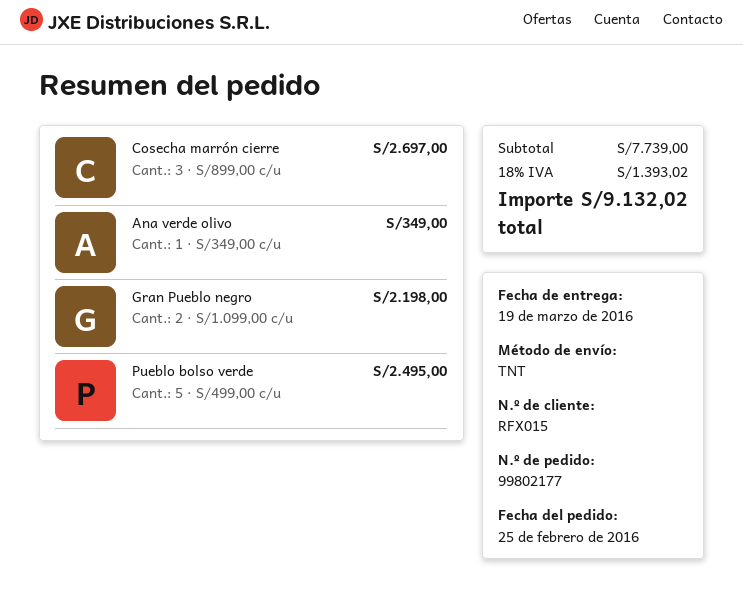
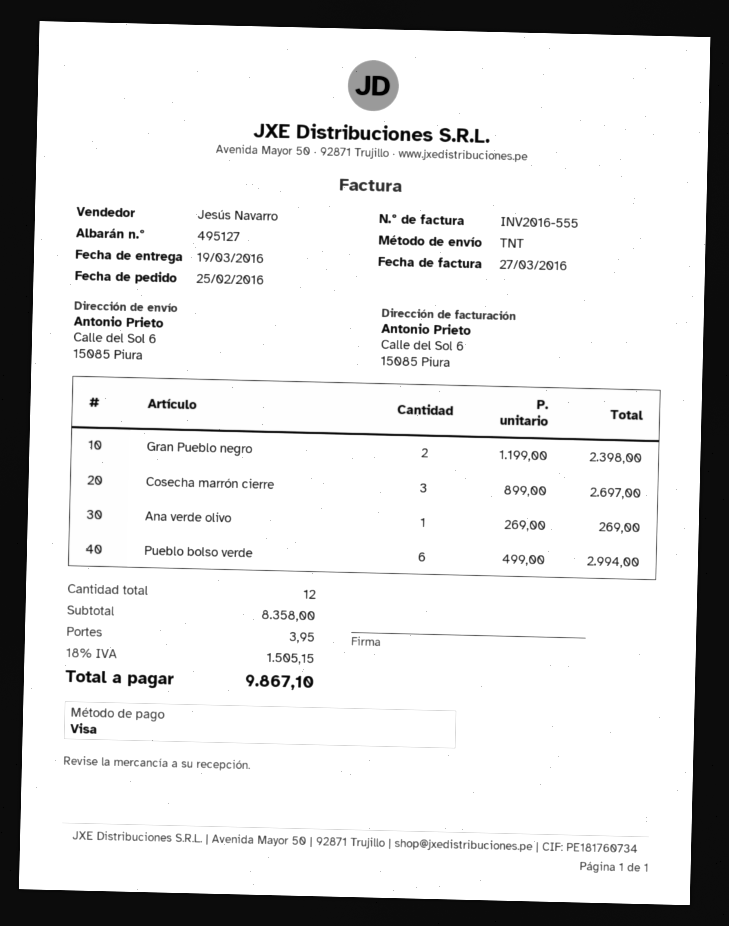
Ana verde olivo: 1 x 349.00 = 349.00 -> 1 x 269.00 = 269.00
Gran Pueblo negro: 2 x 1099.00 = 2198.00 -> 2 x 1199.00 = 2398.00
Pueblo bolso verde: 5 x 499.00 = 2495.00 -> 6 x 499.00 = 2994.00
subtotal: 7739.00 -> 8358.00
shipping: none -> 3.95
tax: 18% = 1393.02 -> 18% = 1505.15
total: 9132.02 -> 9867.10

